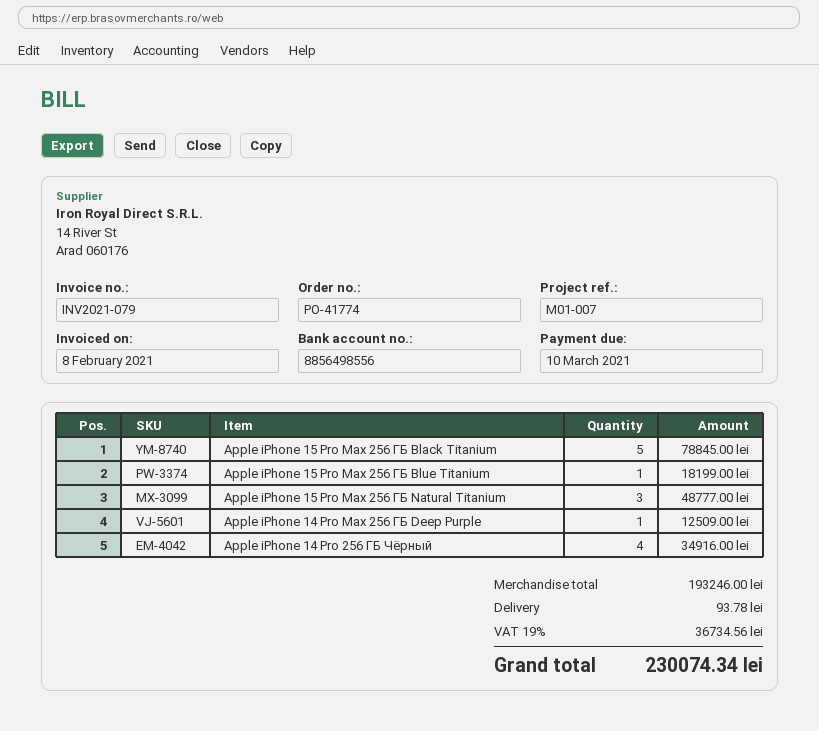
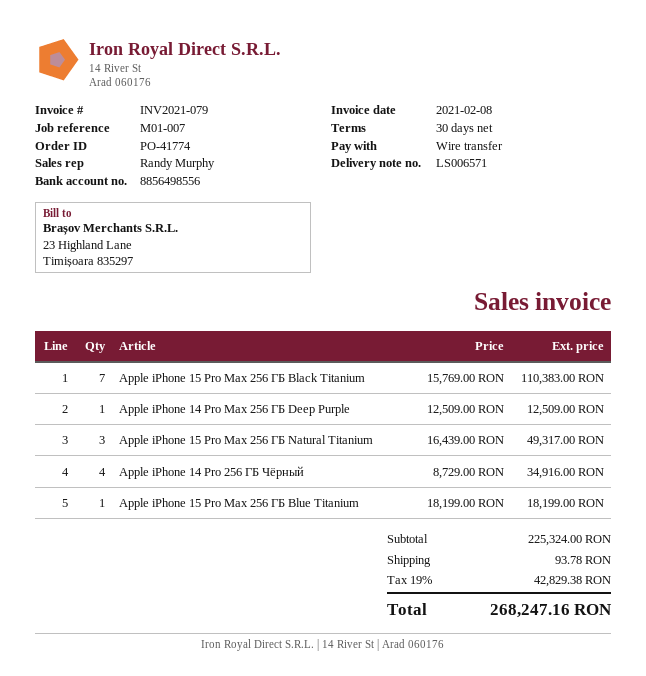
Apple iPhone 15 Pro Max 256 ГБ Black Titanium: 5 for 78845.00 -> 7 for 110383.00
Apple iPhone 15 Pro Max 256 ГБ Natural Titanium: 3 for 48777.00 -> 3 for 49317.00
subtotal: 193246.00 -> 225324.00
tax: 19% = 36734.56 -> 19% = 42829.38
total: 230074.34 -> 268247.16

